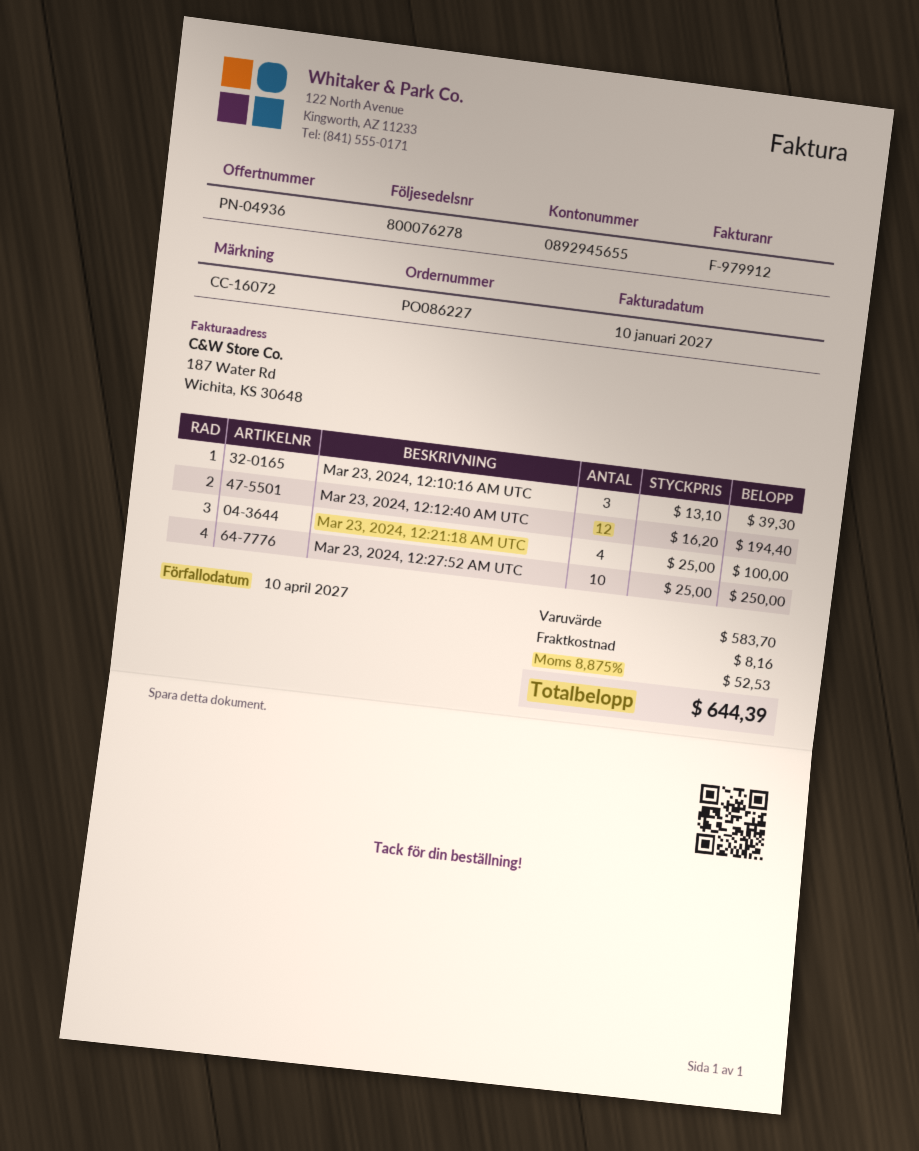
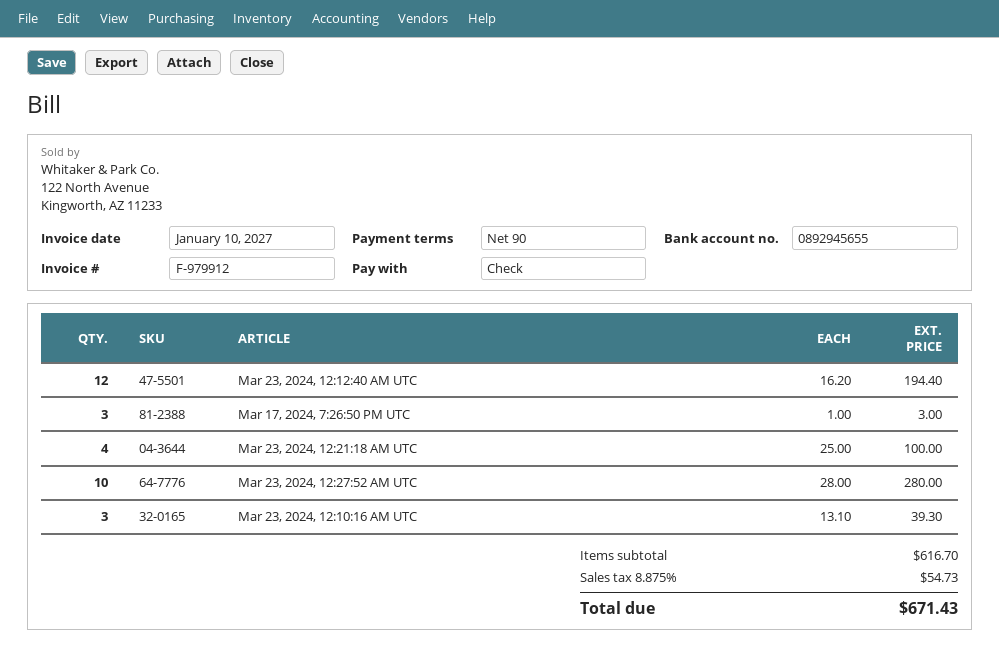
Mar 23, 2024, 12:27:52 AM UTC: 10 x 25.00 = 250.00 -> 10 x 28.00 = 280.00
Mar 17, 2024, 7:26:50 PM UTC: none -> 3 x 1.00 = 3.00
subtotal: 583.70 -> 616.70
shipping: 8.16 -> none
tax: 8.875% = 52.53 -> 8.875% = 54.73
total: 644.39 -> 671.43

